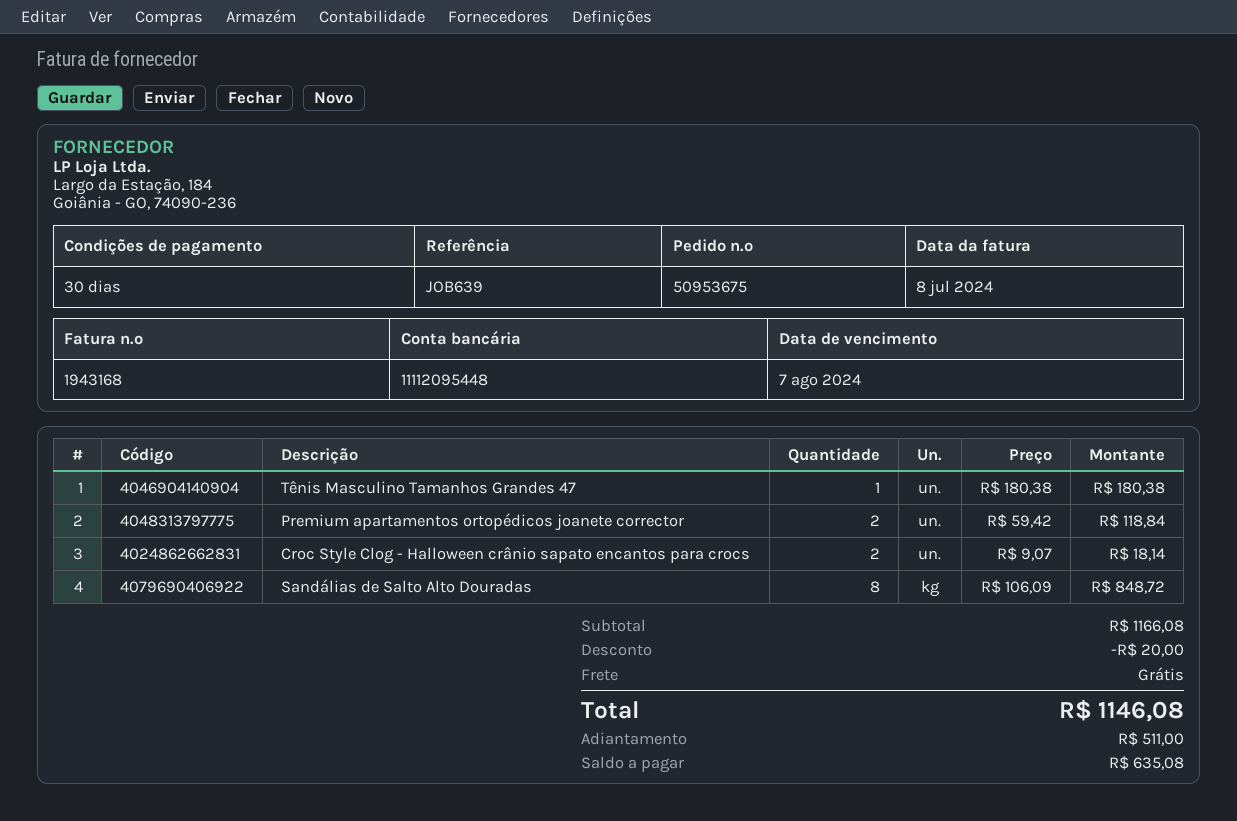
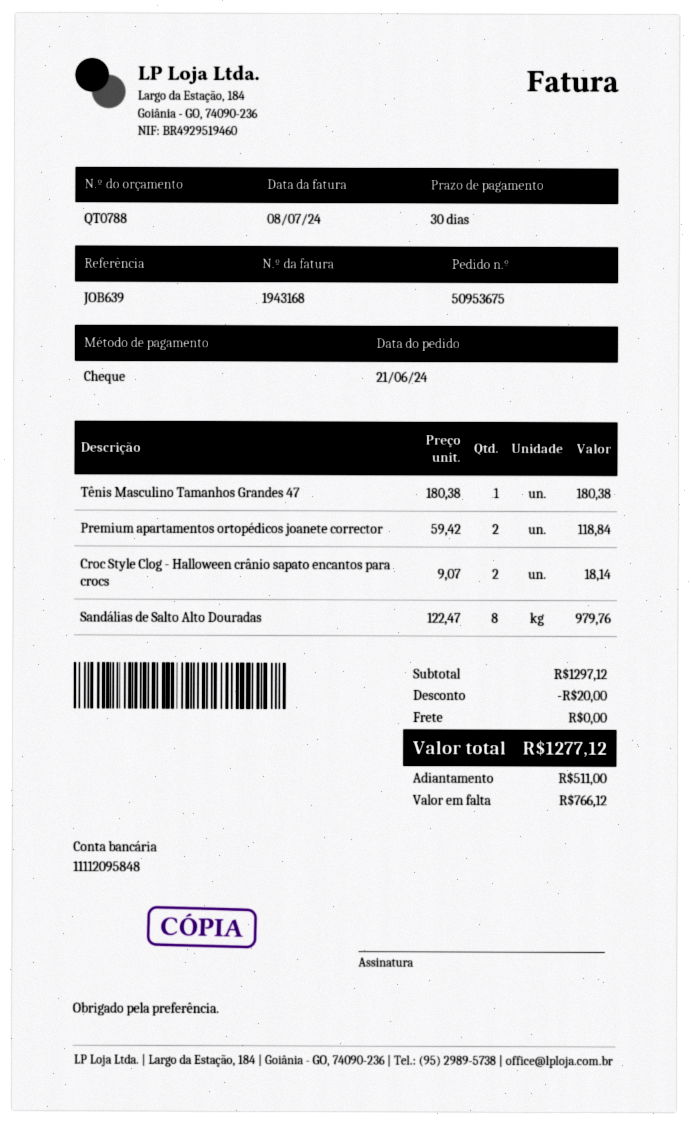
bank account: 11112095448 -> 11112095848
Sandálias de Salto Alto Douradas: 8 x 106.09 = 848.72 -> 8 x 122.47 = 979.76
subtotal: 1166.08 -> 1297.12
total: 1146.08 -> 1277.12
balance: 635.08 -> 766.12

